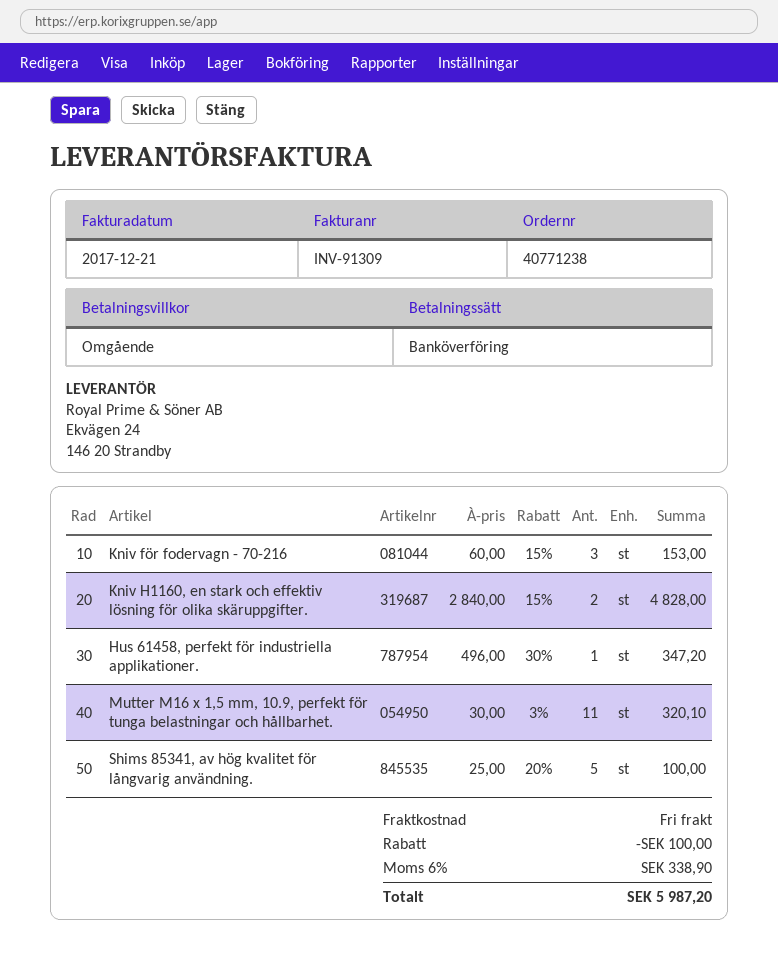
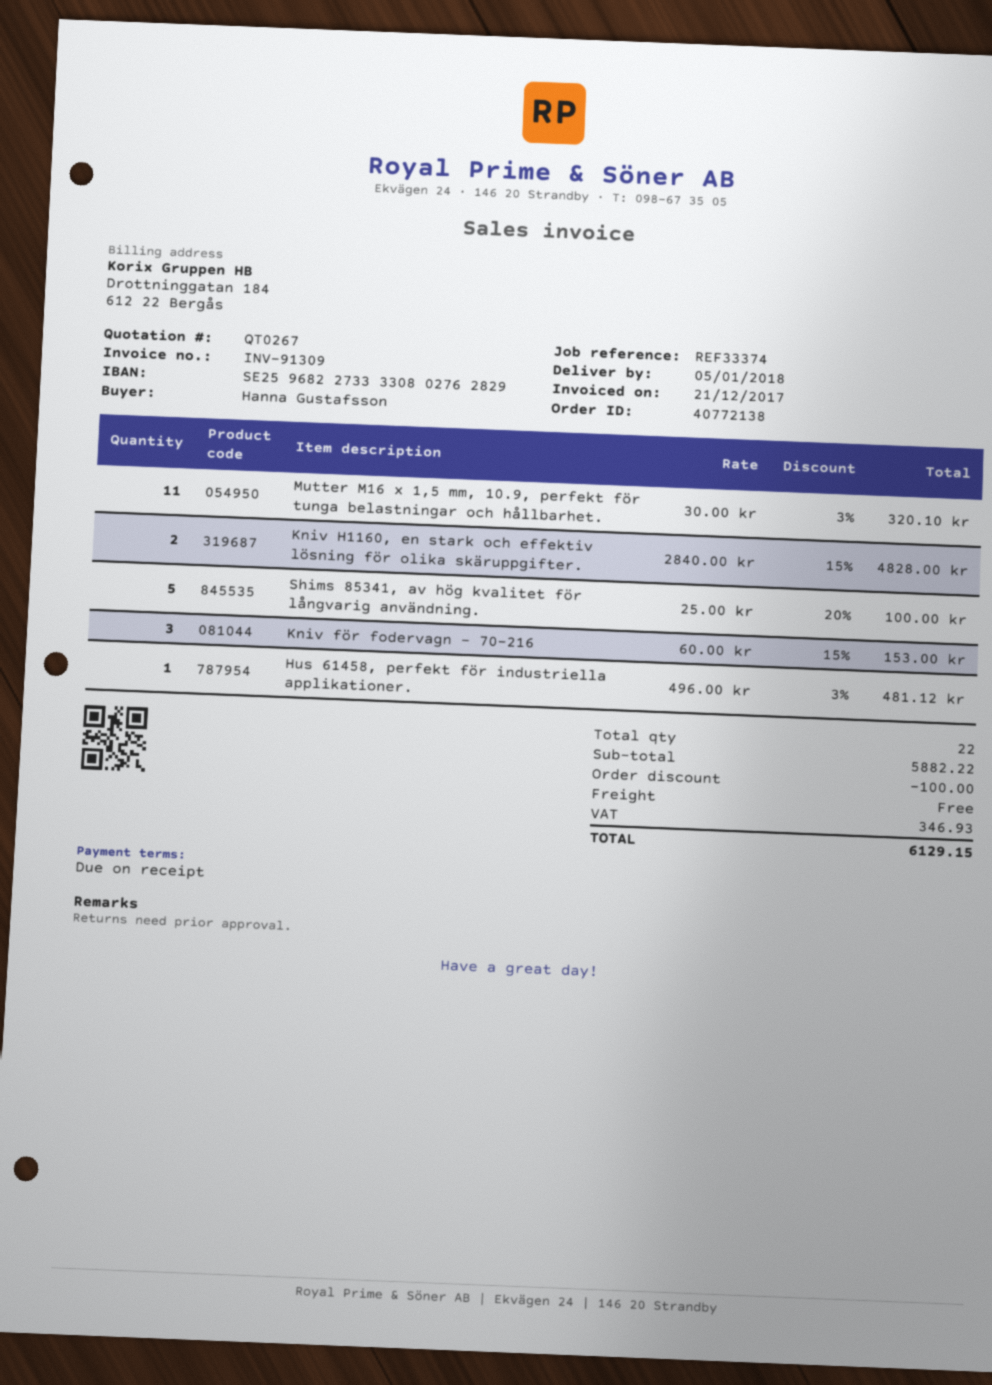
order number: 40771238 -> 40772138
Hus 61458, perfekt för industriella applikationer.: 1 x 496.00 - 30% = 347.20 -> 1 x 496.00 - 3% = 481.12
tax: 338.90 -> 346.93
total: 5987.20 -> 6129.15

